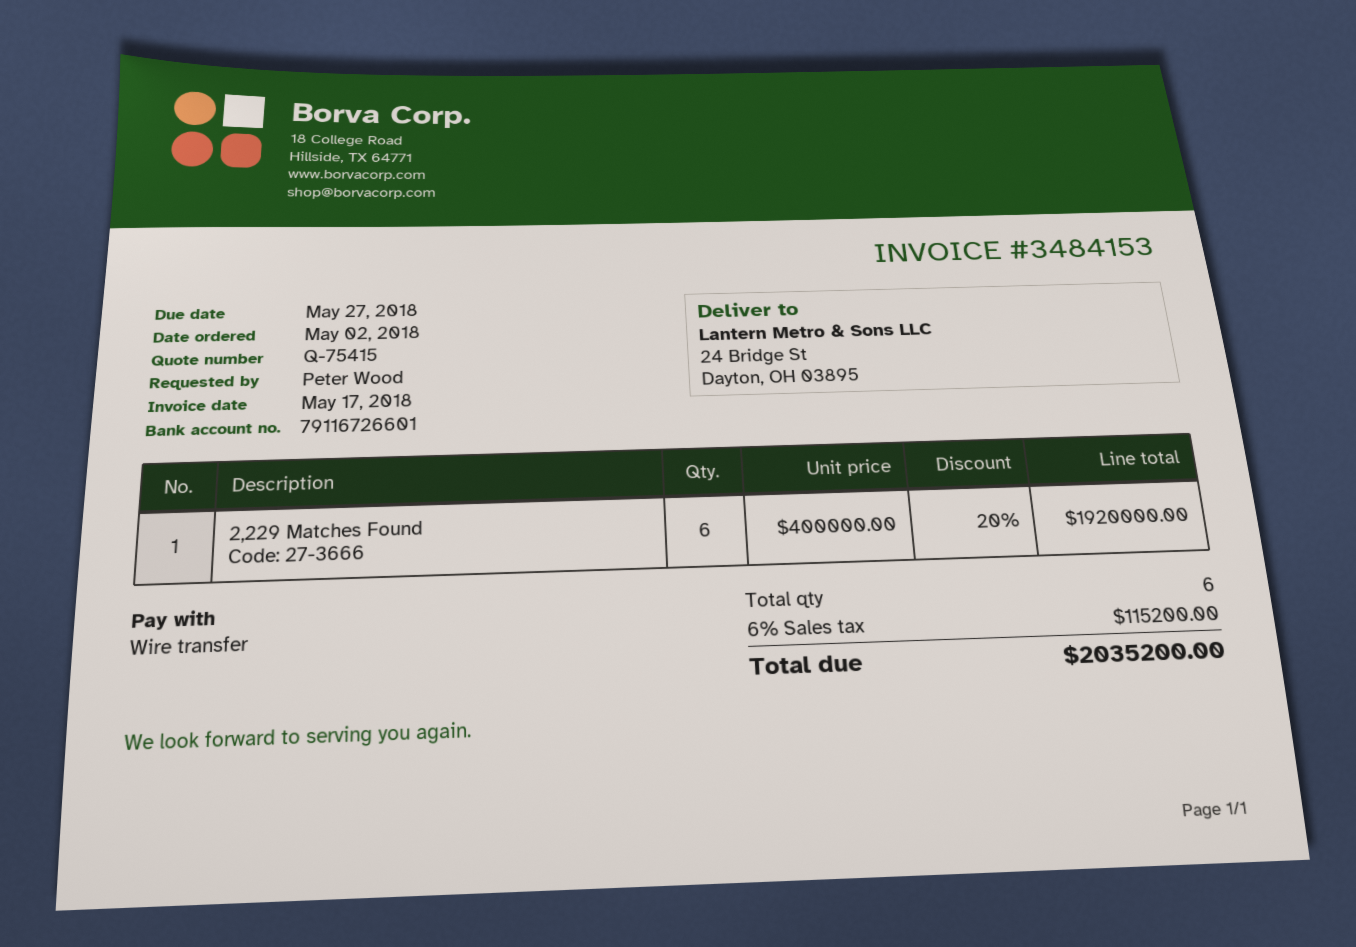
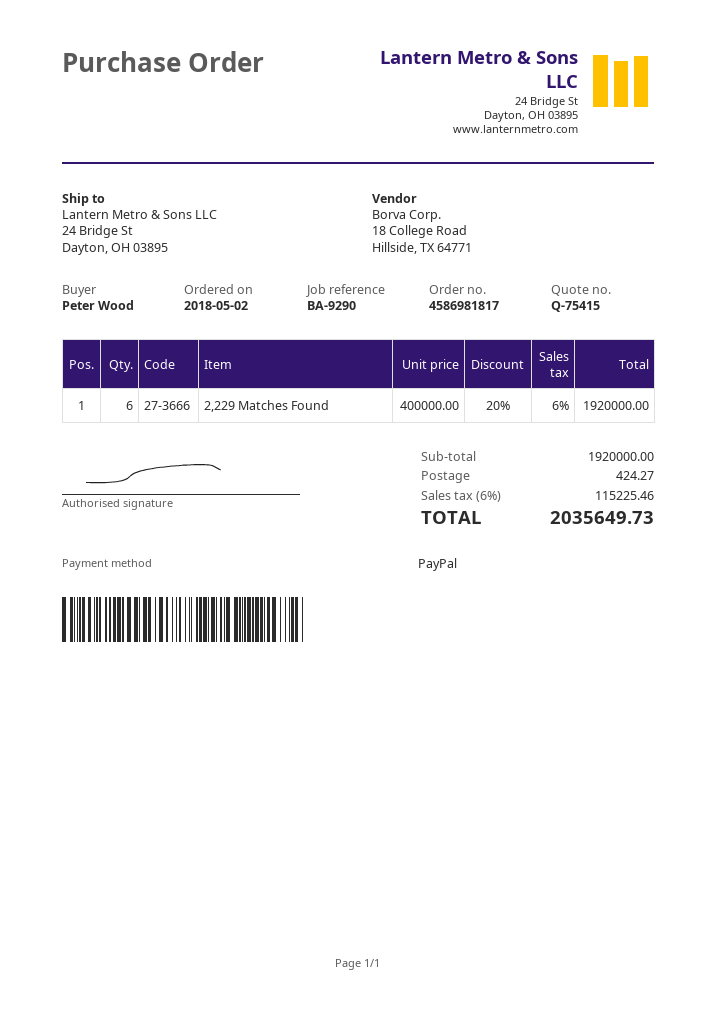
payment method: bank transfer -> PayPal
shipping: none -> 424.27
tax: 6% = 115200.00 -> 6% = 115225.46
total: 2035200.00 -> 2035649.73

